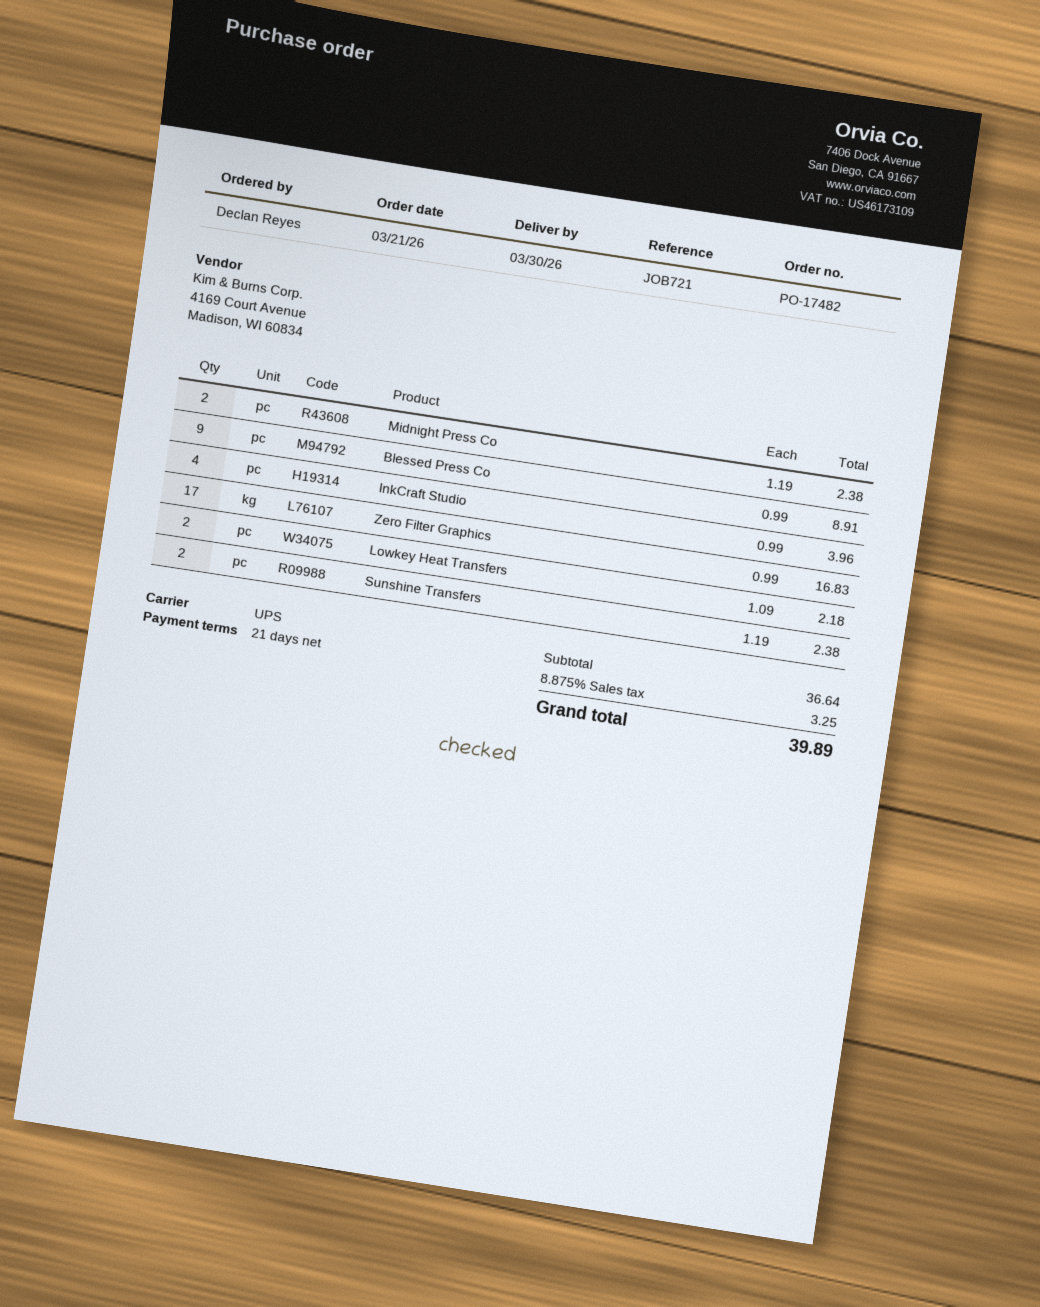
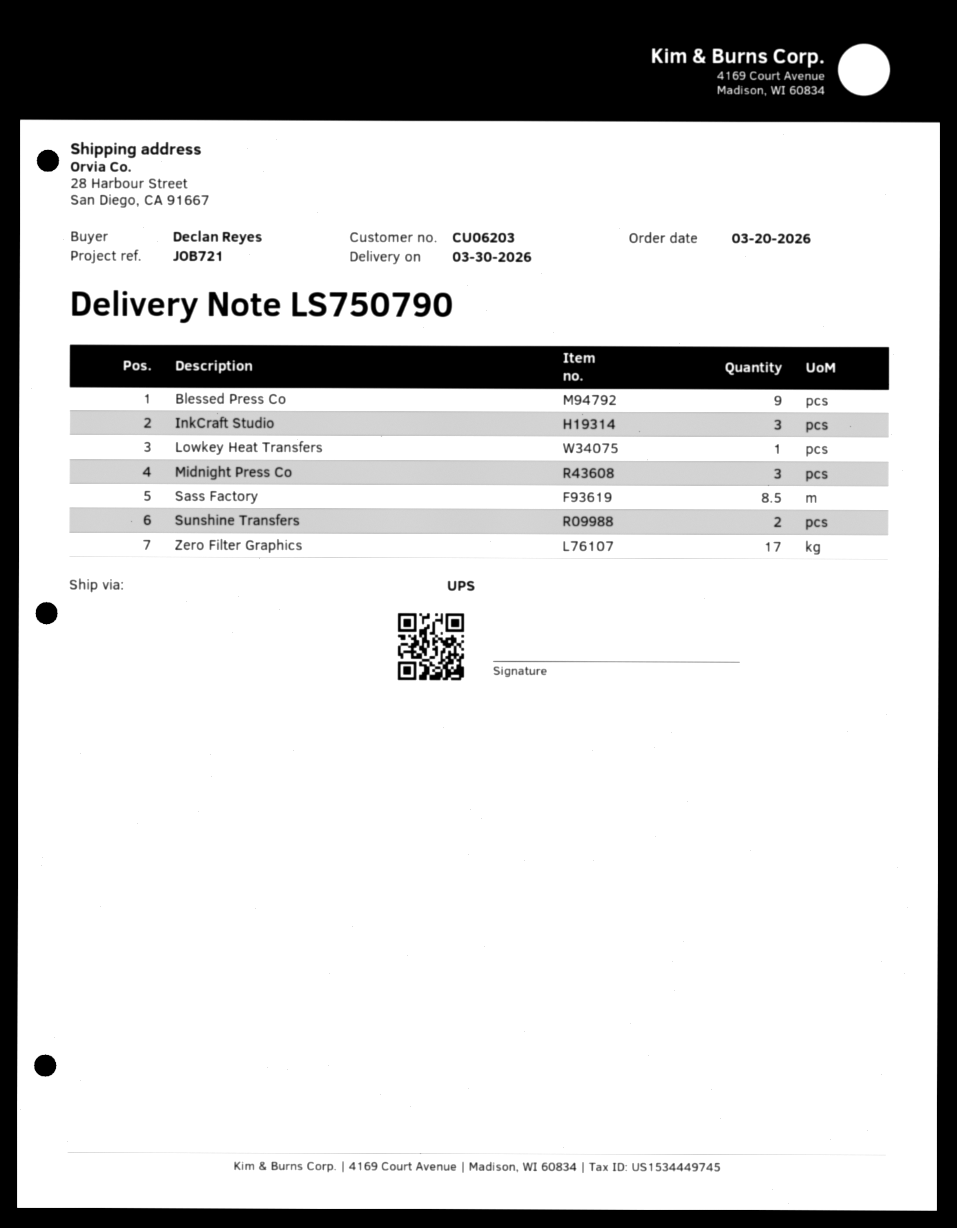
order date: 2026-03-21 -> 2026-03-20
Midnight Press Co: 2 -> 3
InkCraft Studio: 4 -> 3
Lowkey Heat Transfers: 2 -> 1
Sass Factory: none -> 8.5

